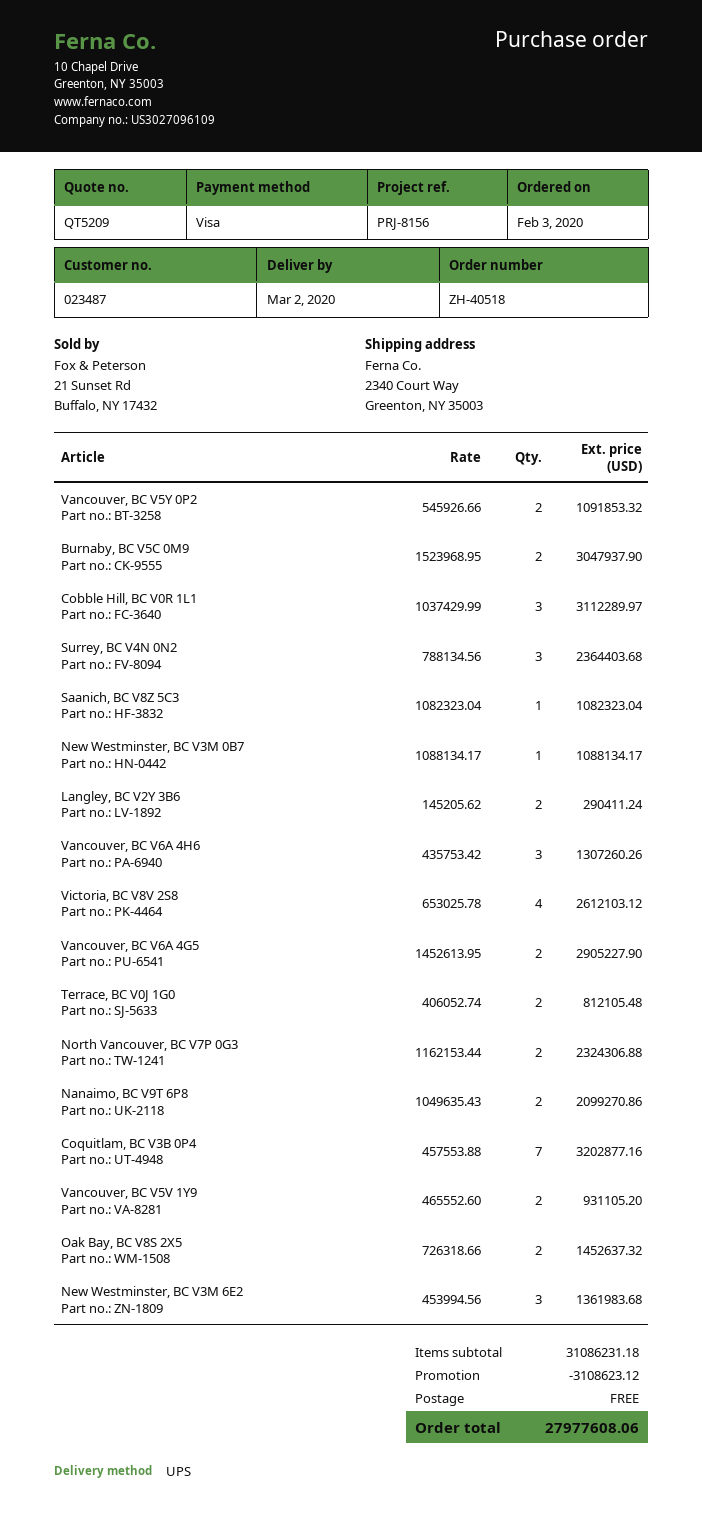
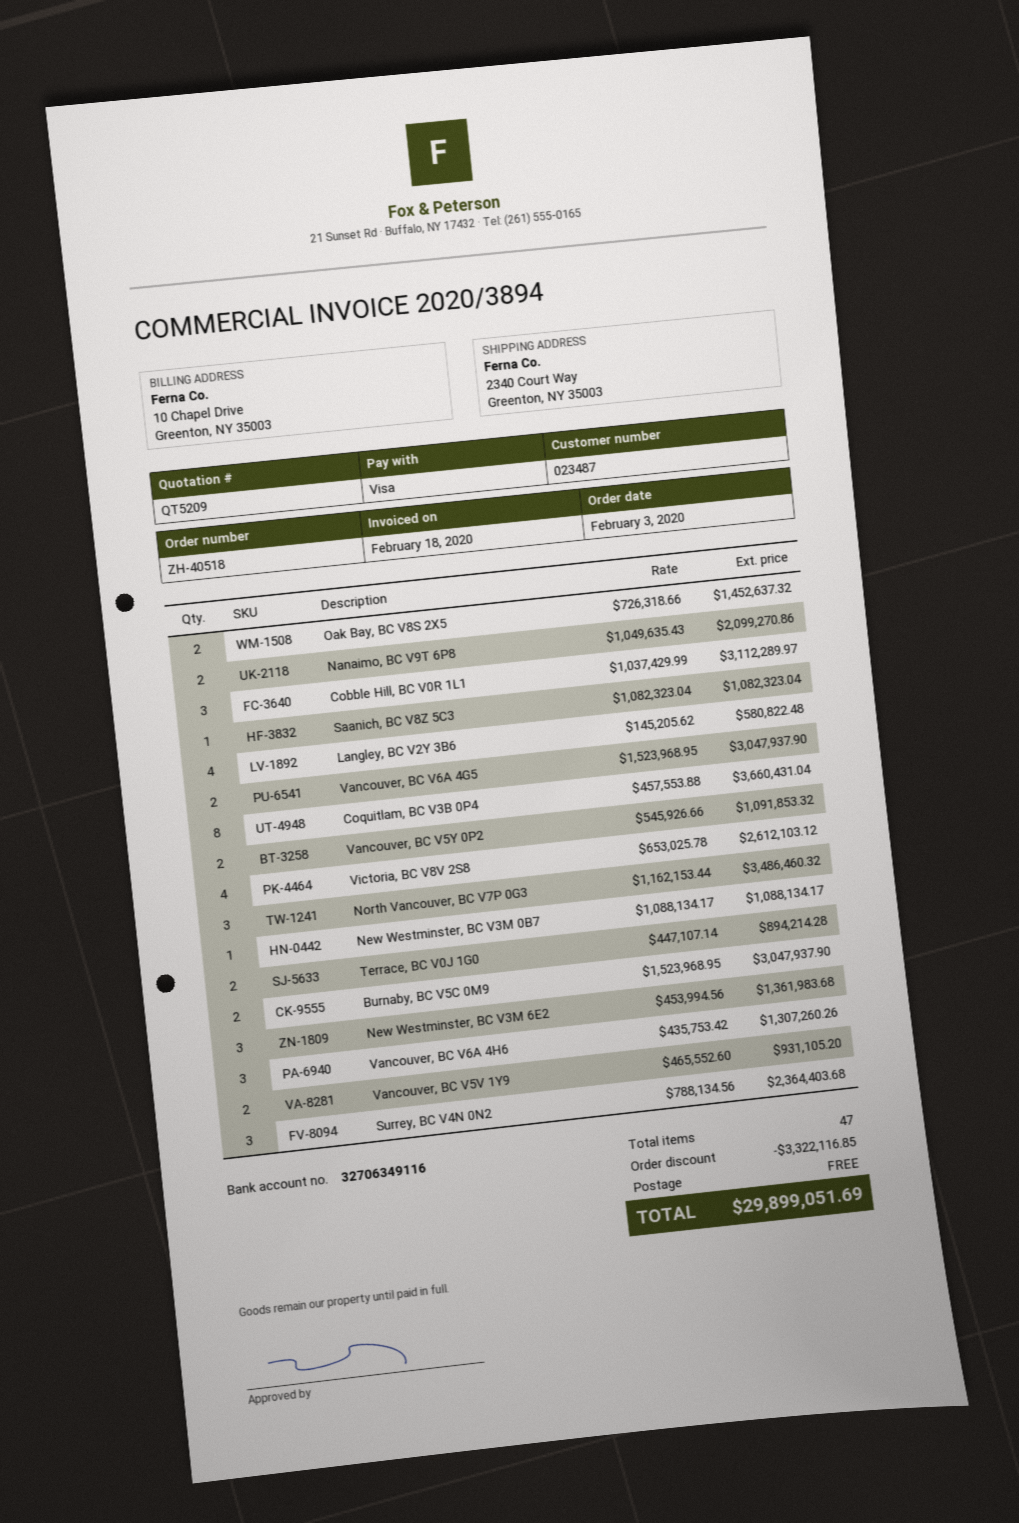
Langley, BC V2Y 3B6: 2 x 145205.62 = 290411.24 -> 4 x 145205.62 = 580822.48
Vancouver, BC V6A 4G5: 2 x 1452613.95 = 2905227.90 -> 2 x 1523968.95 = 3047937.90
Terrace, BC V0J 1G0: 2 x 406052.74 = 812105.48 -> 2 x 447107.14 = 894214.28
North Vancouver, BC V7P 0G3: 2 x 1162153.44 = 2324306.88 -> 3 x 1162153.44 = 3486460.32
Coquitlam, BC V3B 0P4: 7 x 457553.88 = 3202877.16 -> 8 x 457553.88 = 3660431.04
discount: 3108623.12 -> 3322116.85
total: 27977608.06 -> 29899051.69

